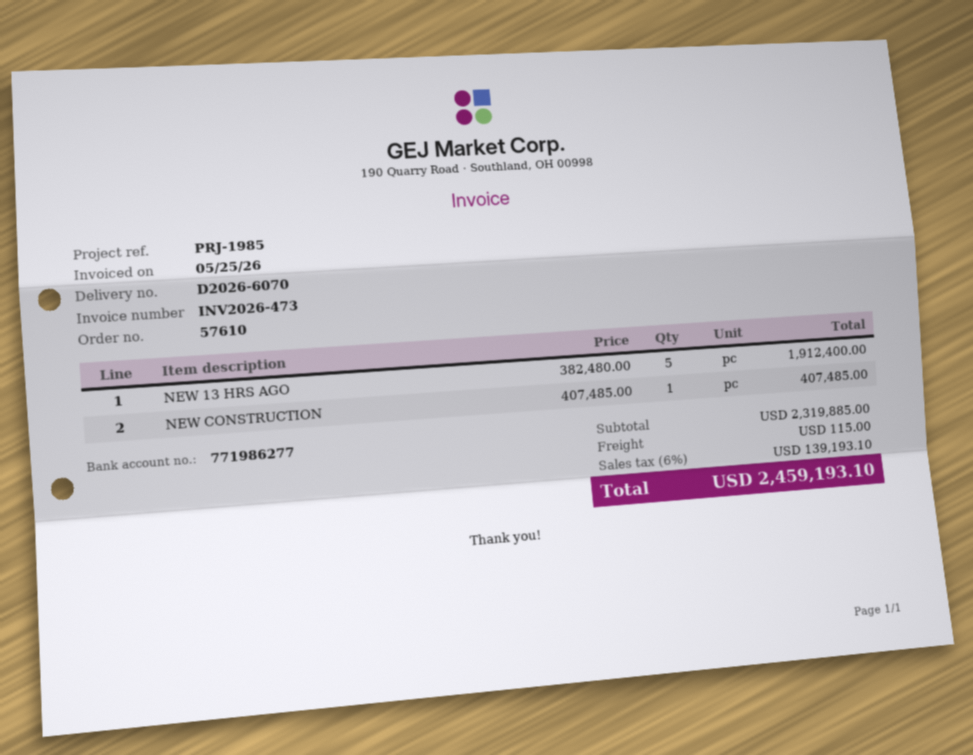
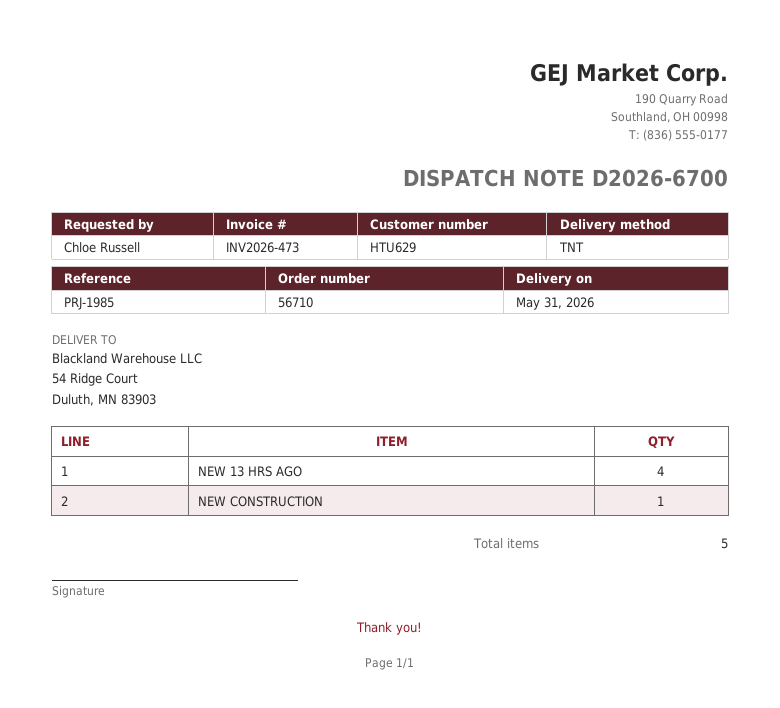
order number: 57610 -> 56710
delivery note number: D2026-6070 -> D2026-6700
NEW 13 HRS AGO: 5 -> 4

